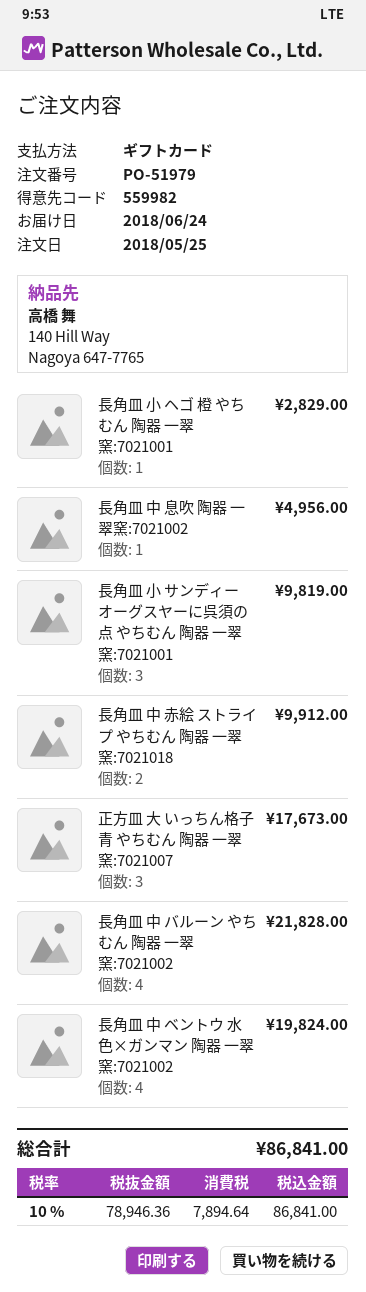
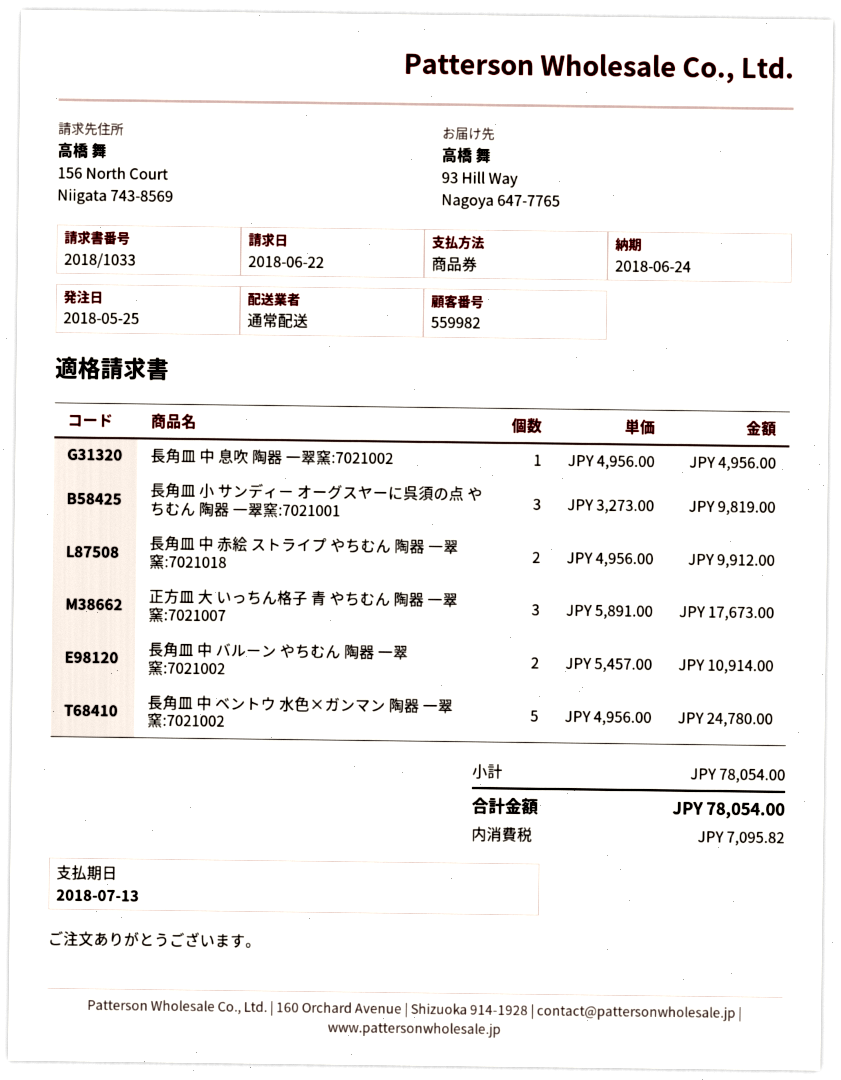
ship to: 140 Hill Way, Nagoya 647-7765 -> 93 Hill Way, Nagoya 647-7765
長角皿 小 ヘゴ 橙 やちむん 陶器 一翠窯:7021001: 1 for 2829.00 -> none
長角皿 中 バルーン やちむん 陶器 一翠窯:7021002: 4 for 21828.00 -> 2 for 10914.00
長角皿 中 ベントウ 水色×ガンマン 陶器 一翠窯:7021002: 4 for 19824.00 -> 5 for 24780.00
tax: 7894.64 -> 7095.82
total: 86841.00 -> 78054.00

